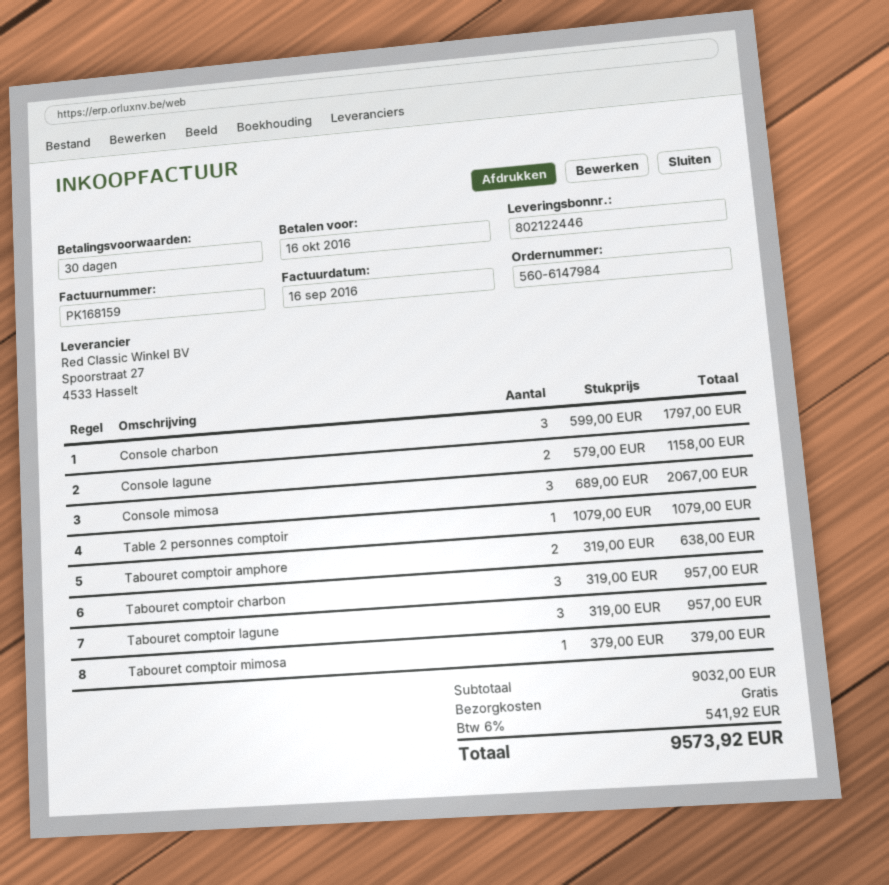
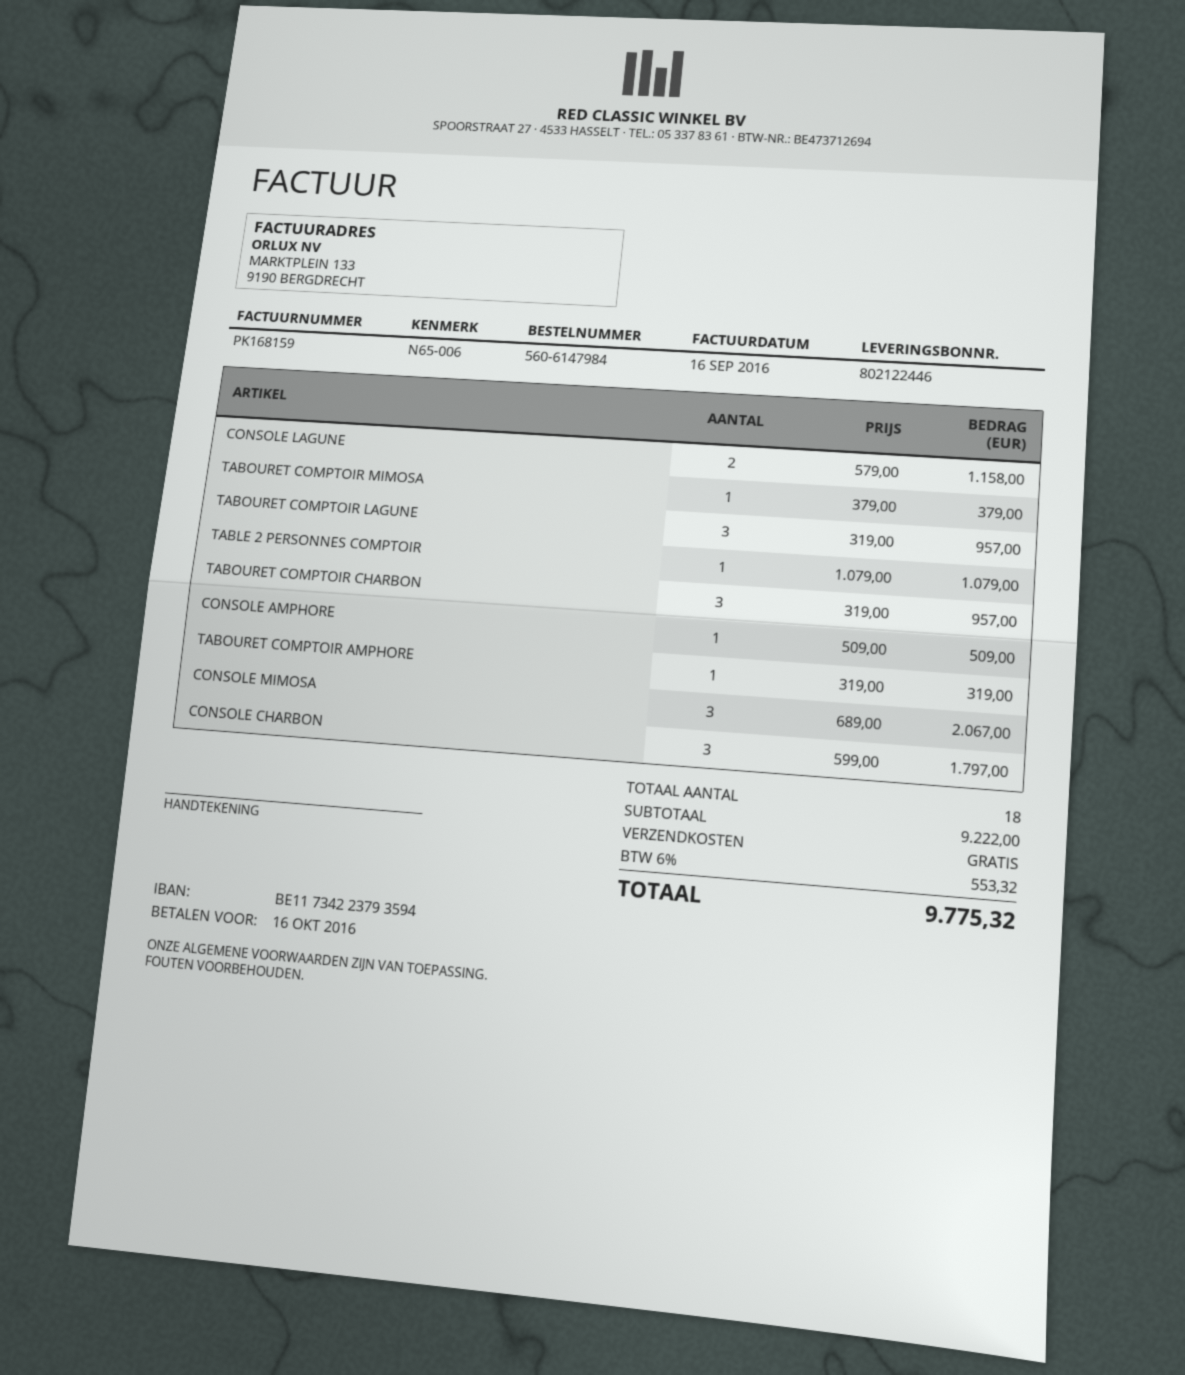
Tabouret comptoir amphore: 2 x 319.00 = 638.00 -> 1 x 319.00 = 319.00
CONSOLE AMPHORE: none -> 1 x 509.00 = 509.00
subtotal: 9032.00 -> 9222.00
tax: 6% = 541.92 -> 6% = 553.32
total: 9573.92 -> 9775.32

